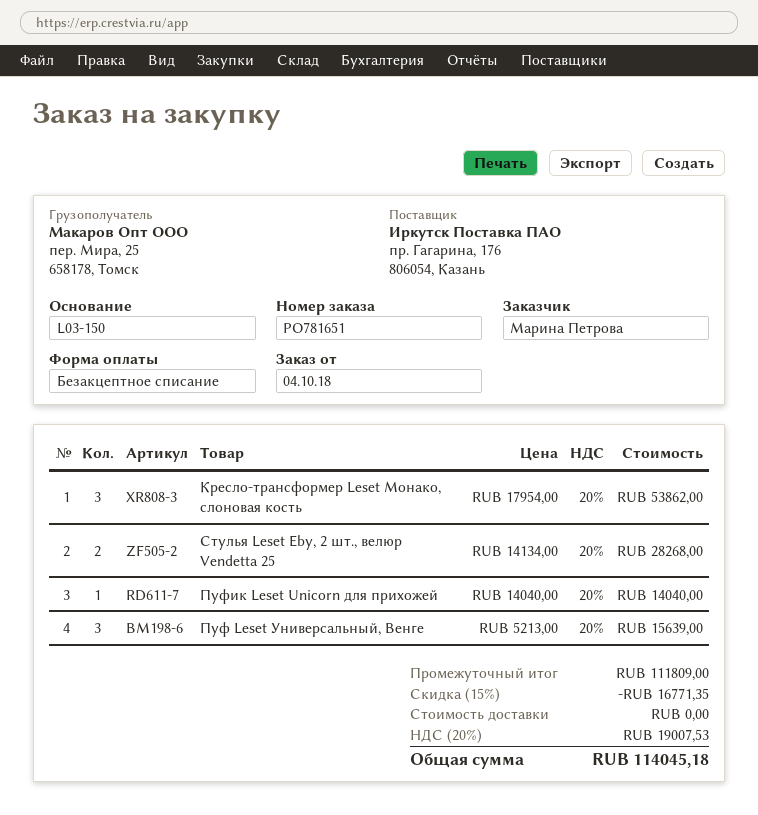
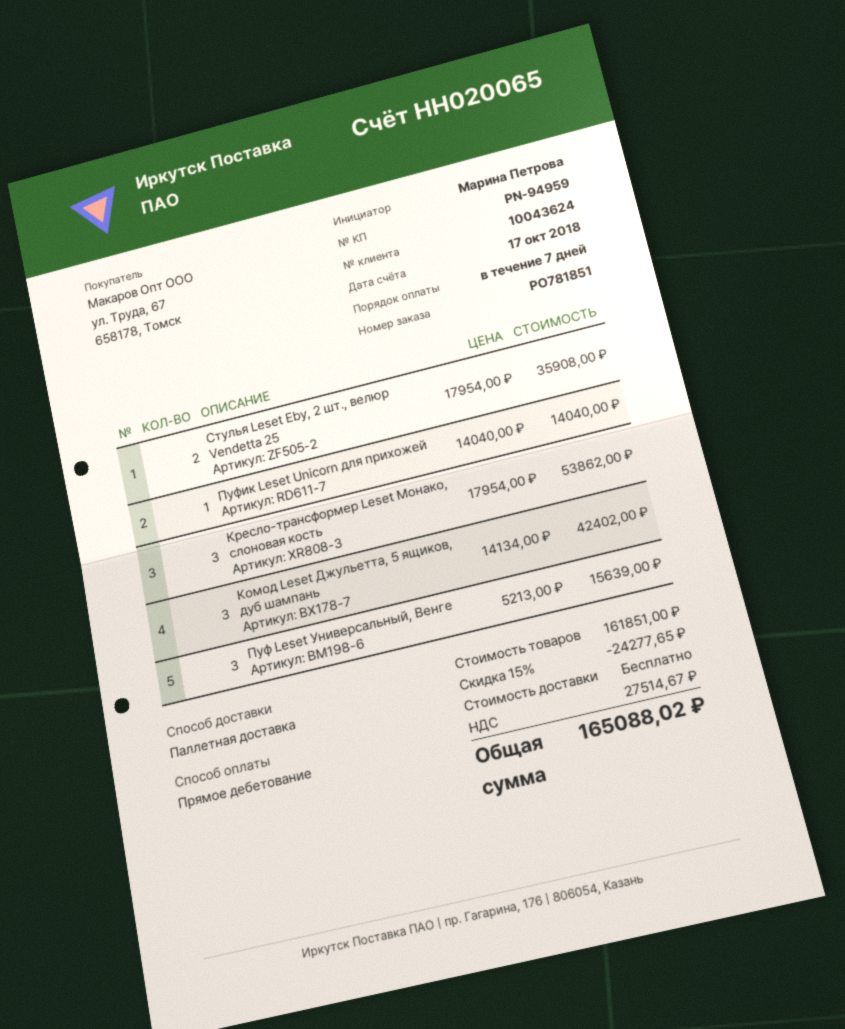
order number: PO781651 -> PO781851
Стулья Leset Eby, 2 шт., велюр Vendetta 25: 2 x 14134.00 = 28268.00 -> 2 x 17954.00 = 35908.00
Комод Leset Джульетта, 5 ящиков, дуб шампань: none -> 3 x 14134.00 = 42402.00
subtotal: 111809.00 -> 161851.00
discount: 15% = 16771.35 -> 15% = 24277.65
tax: 19007.53 -> 27514.67
total: 114045.18 -> 165088.02

